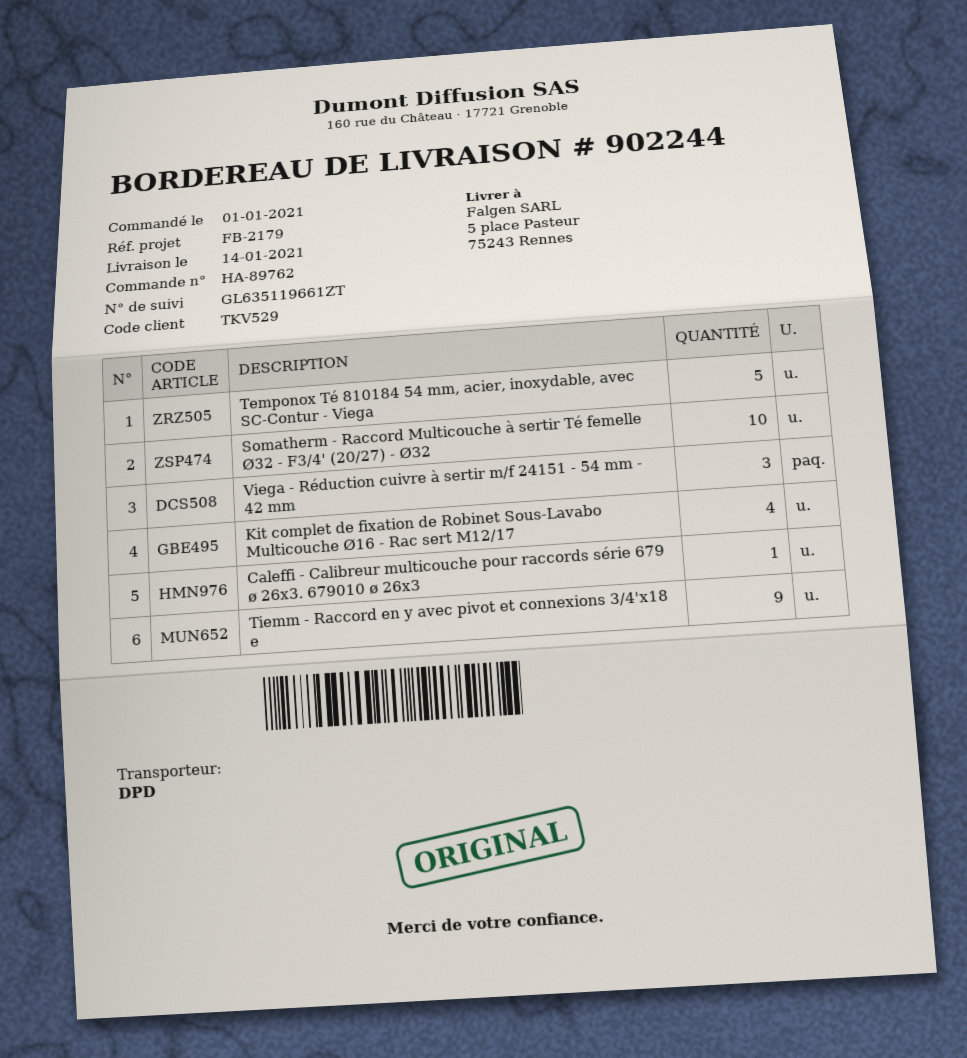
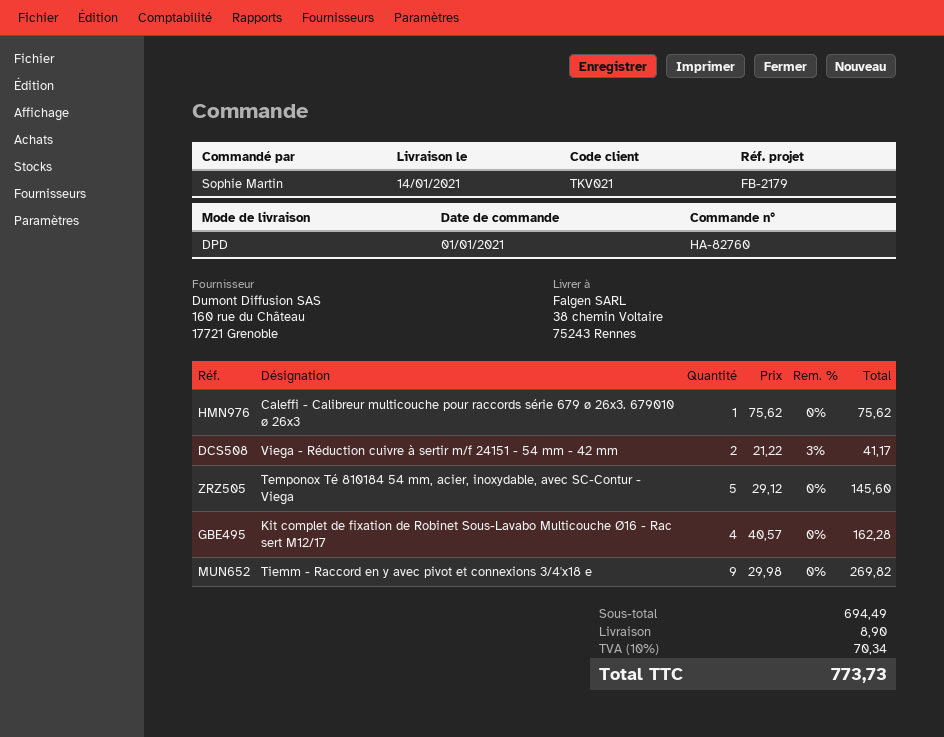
order number: HA-89762 -> HA-82760
customer number: TKV529 -> TKV021
ship to: 5 place Pasteur, 75243 Rennes -> 38 chemin Voltaire, 75243 Rennes
Somatherm - Raccord Multicouche à sertir Té femelle Ø32 - F3/4' (20/27) - Ø32: 10 -> none
Viega - Réduction cuivre à sertir m/f 24151 - 54 mm - 42 mm: 3 -> 2

